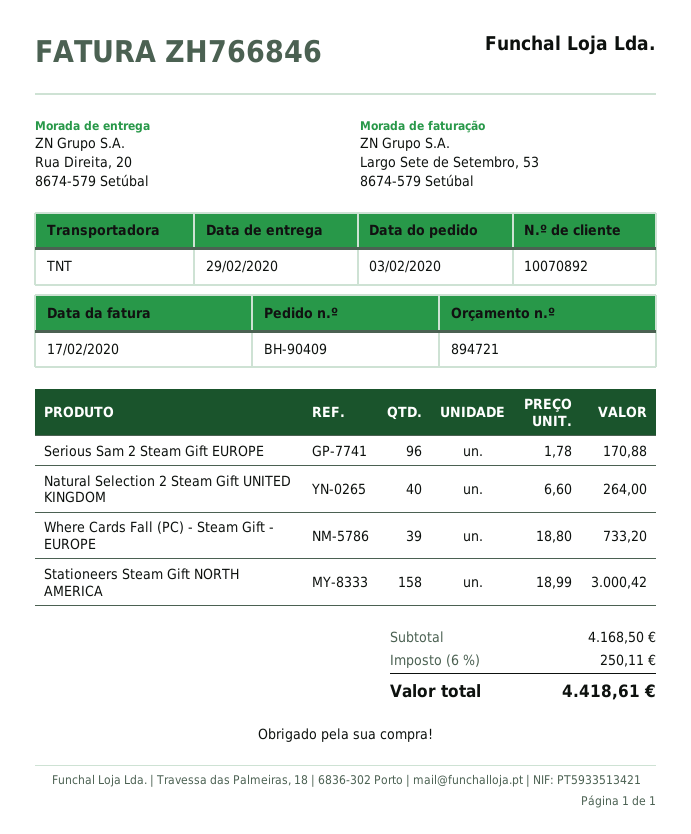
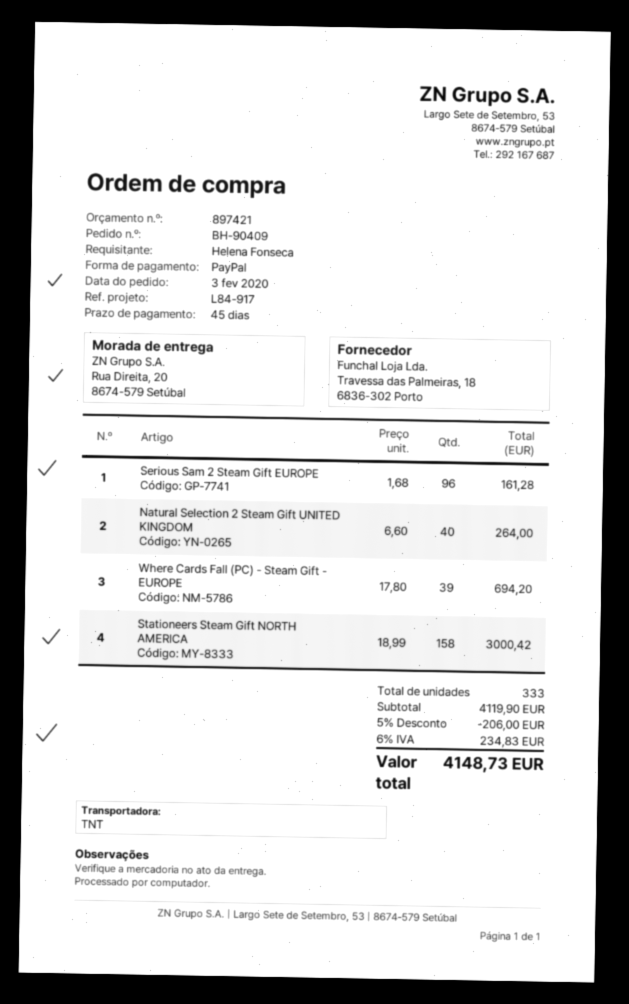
quote number: 894721 -> 897421
Serious Sam 2 Steam Gift EUROPE: 96 x 1.78 = 170.88 -> 96 x 1.68 = 161.28
Where Cards Fall (PC) - Steam Gift - EUROPE: 39 x 18.80 = 733.20 -> 39 x 17.80 = 694.20
subtotal: 4168.50 -> 4119.90
discount: none -> 5% = 206.00
tax: 6% = 250.11 -> 6% = 234.83
total: 4418.61 -> 4148.73

